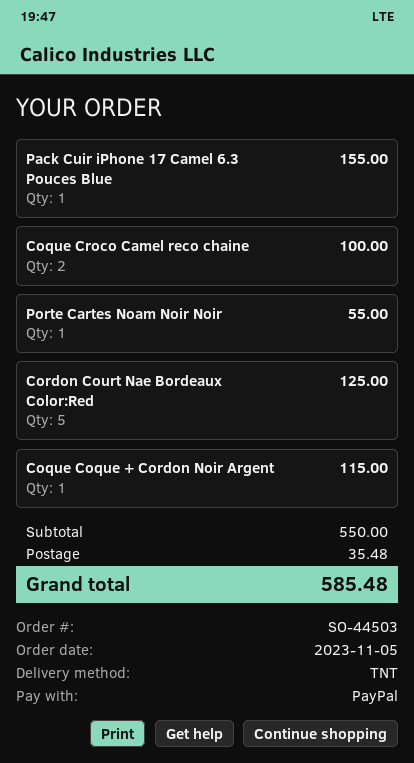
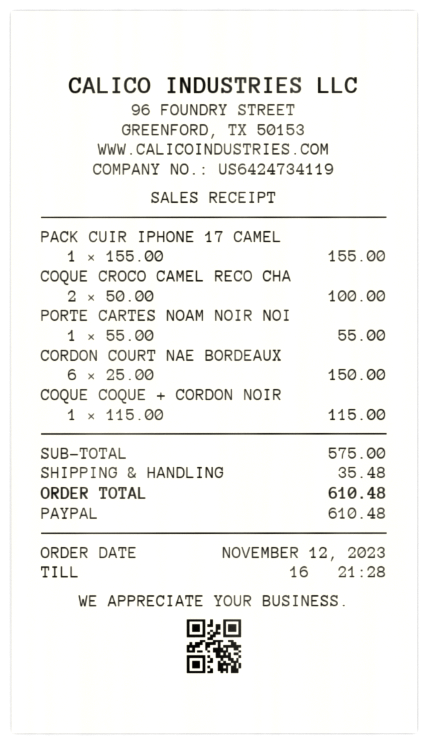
order date: 2023-11-05 -> 2023-11-12
Cordon Court Nae Bordeaux Color:Red: 5 for 125.00 -> 6 for 150.00
subtotal: 550.00 -> 575.00
total: 585.48 -> 610.48

